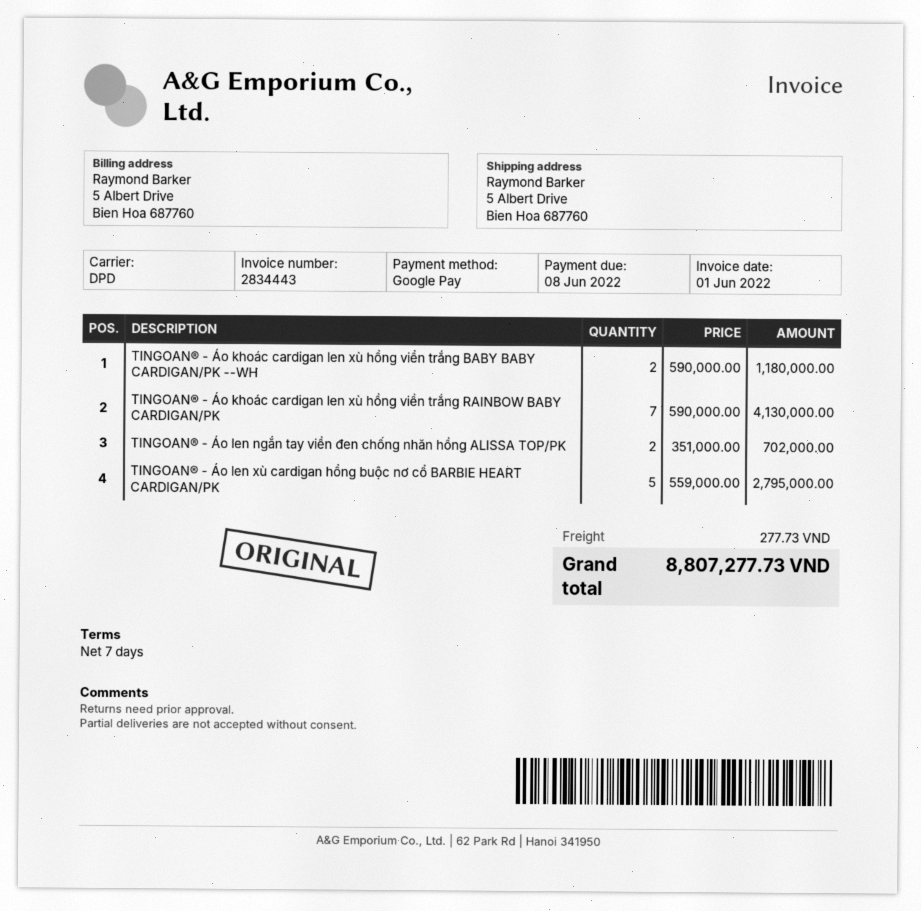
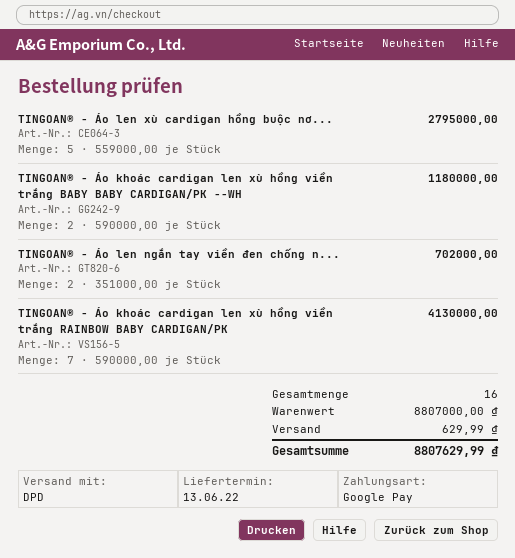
shipping: 277.73 -> 629.99
total: 8807277.73 -> 8807629.99

